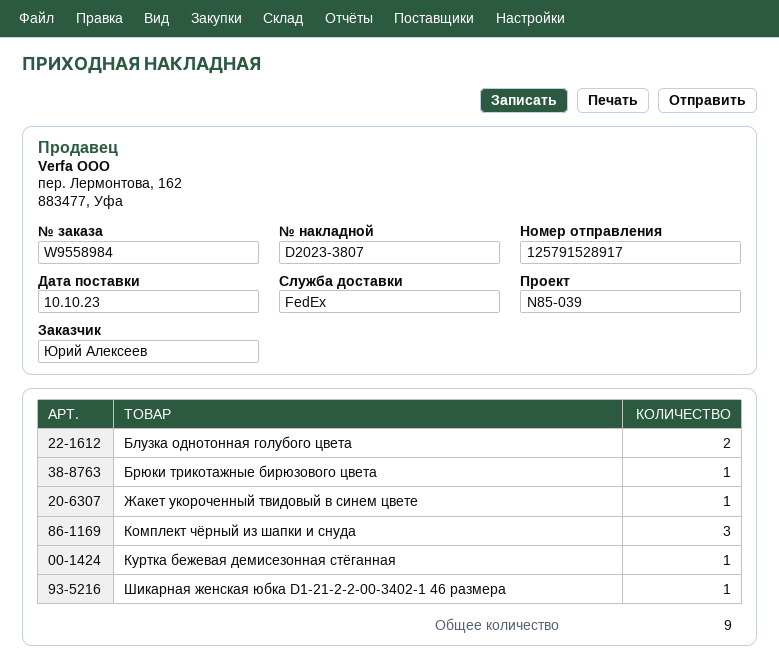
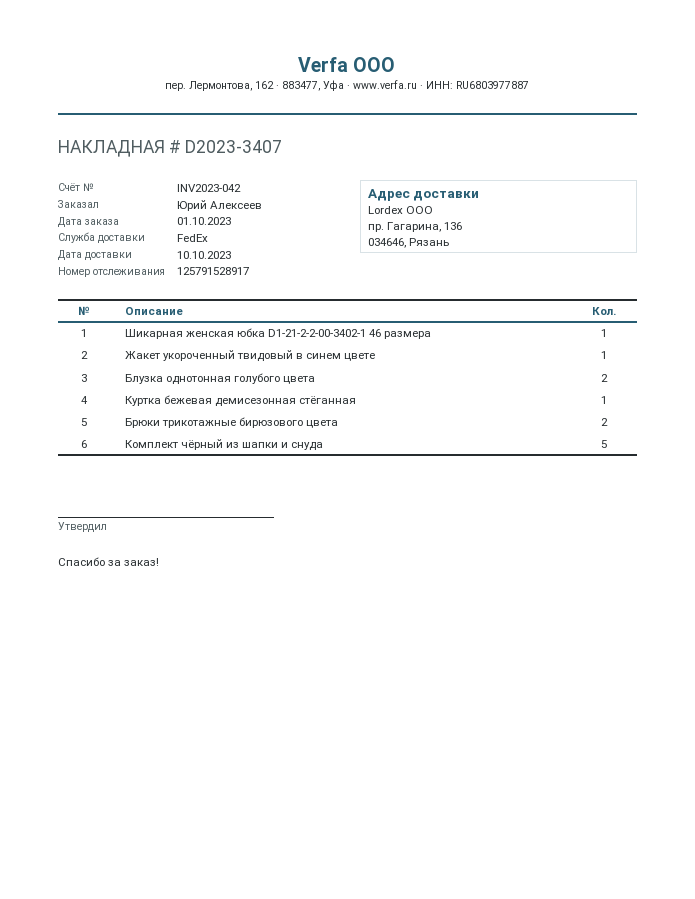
delivery note number: D2023-3807 -> D2023-3407
Брюки трикотажные бирюзового цвета: 1 -> 2
Комплект чёрный из шапки и снуда: 3 -> 5

